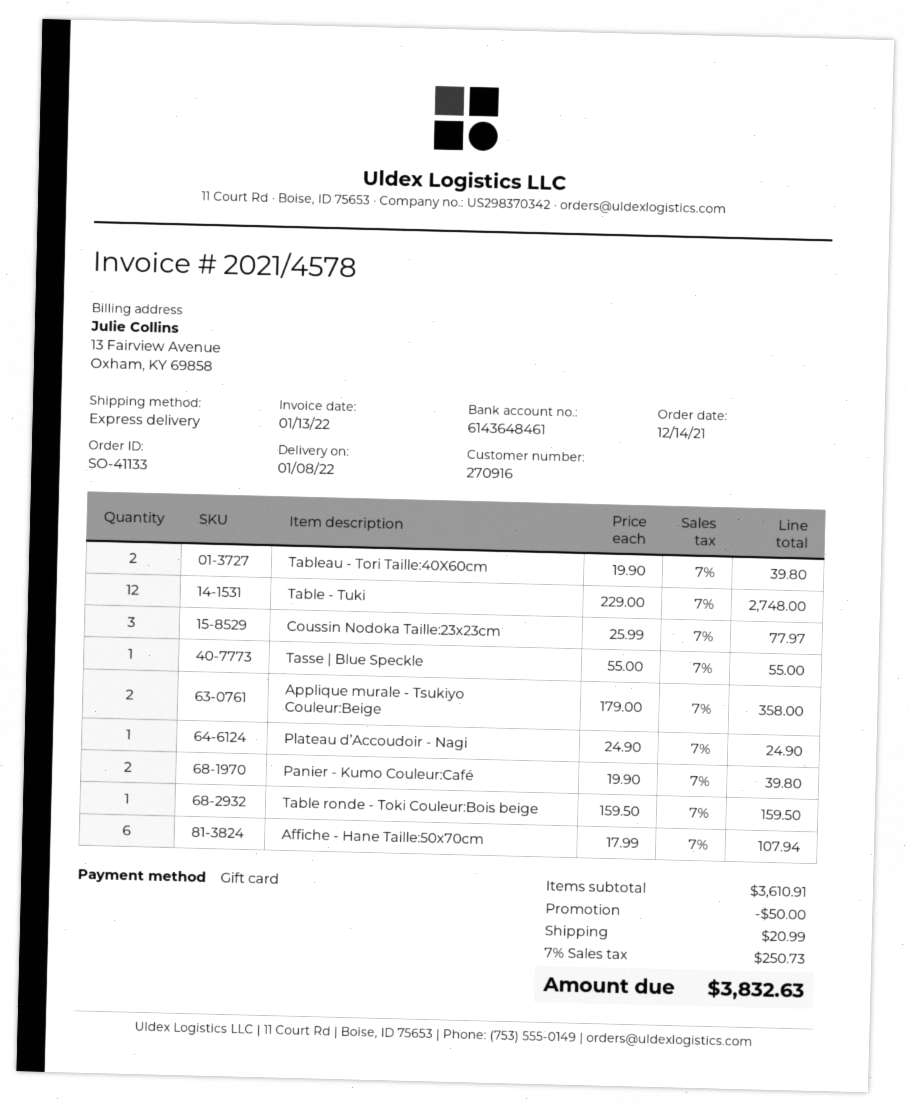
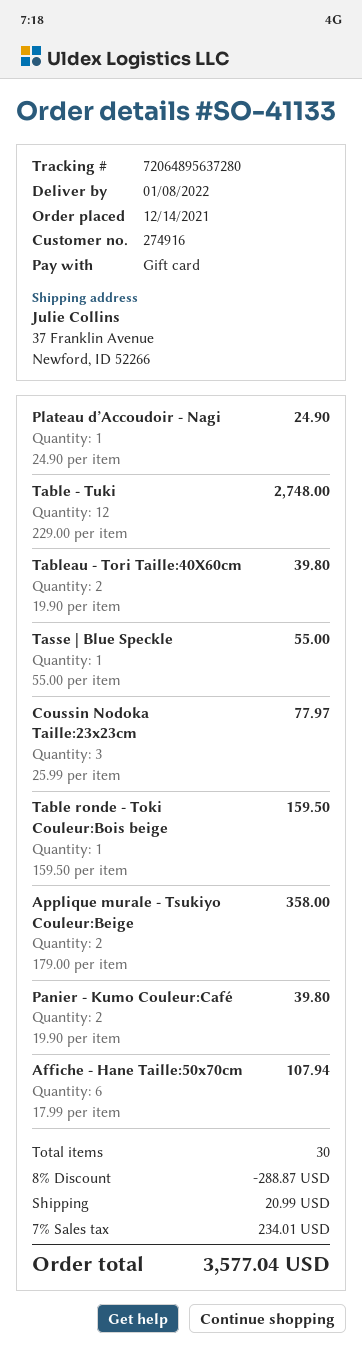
customer number: 270916 -> 274916
discount: 50.00 -> 288.87
tax: 7% = 250.73 -> 7% = 234.01
total: 3832.63 -> 3577.04

